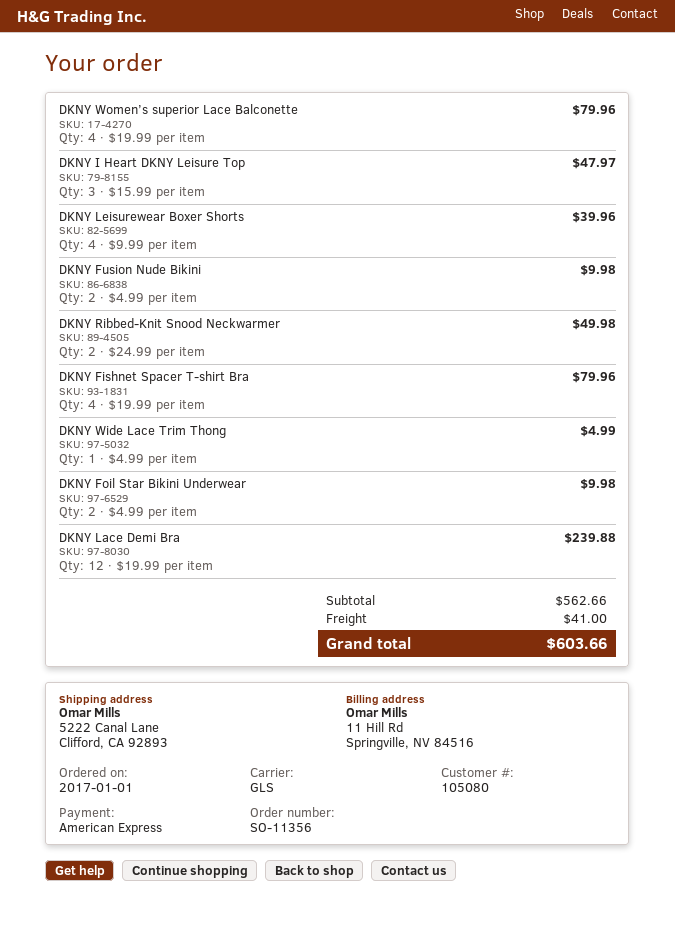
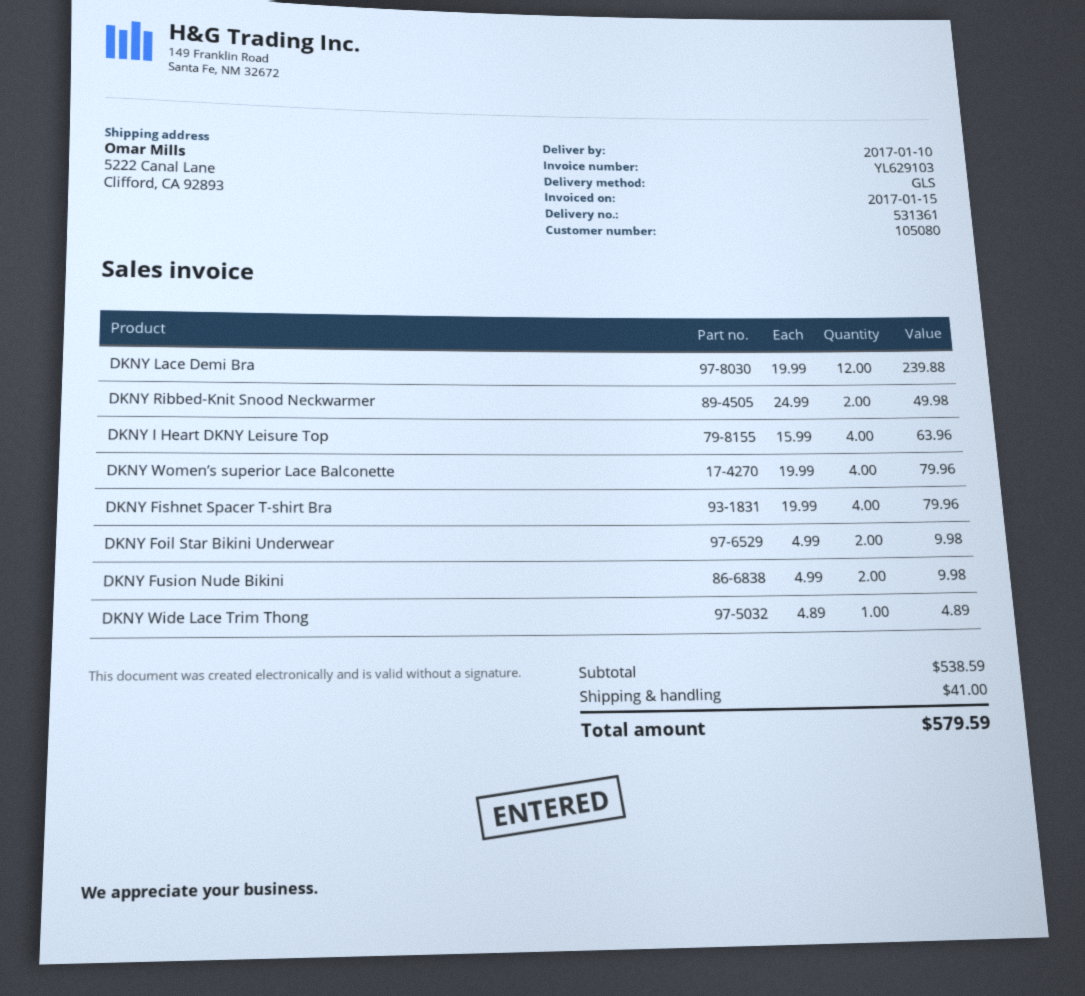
DKNY I Heart DKNY Leisure Top: 3 x 15.99 = 47.97 -> 4 x 15.99 = 63.96
DKNY Leisurewear Boxer Shorts: 4 x 9.99 = 39.96 -> none
DKNY Wide Lace Trim Thong: 1 x 4.99 = 4.99 -> 1 x 4.89 = 4.89
subtotal: 562.66 -> 538.59
total: 603.66 -> 579.59

